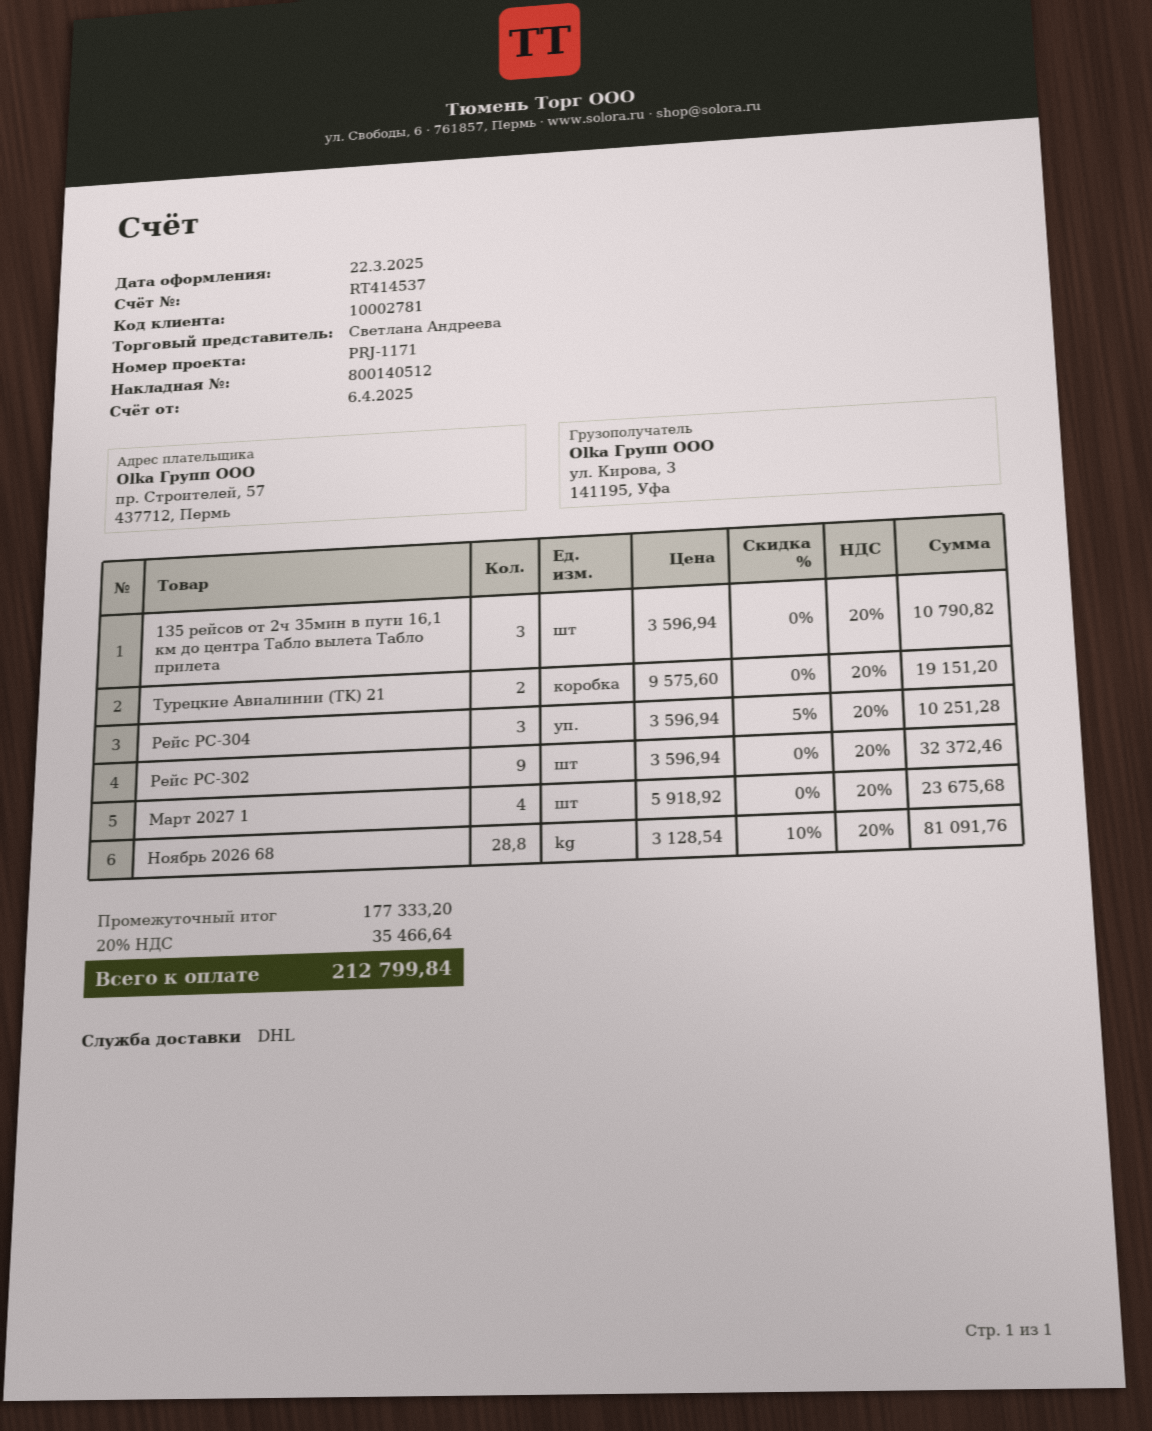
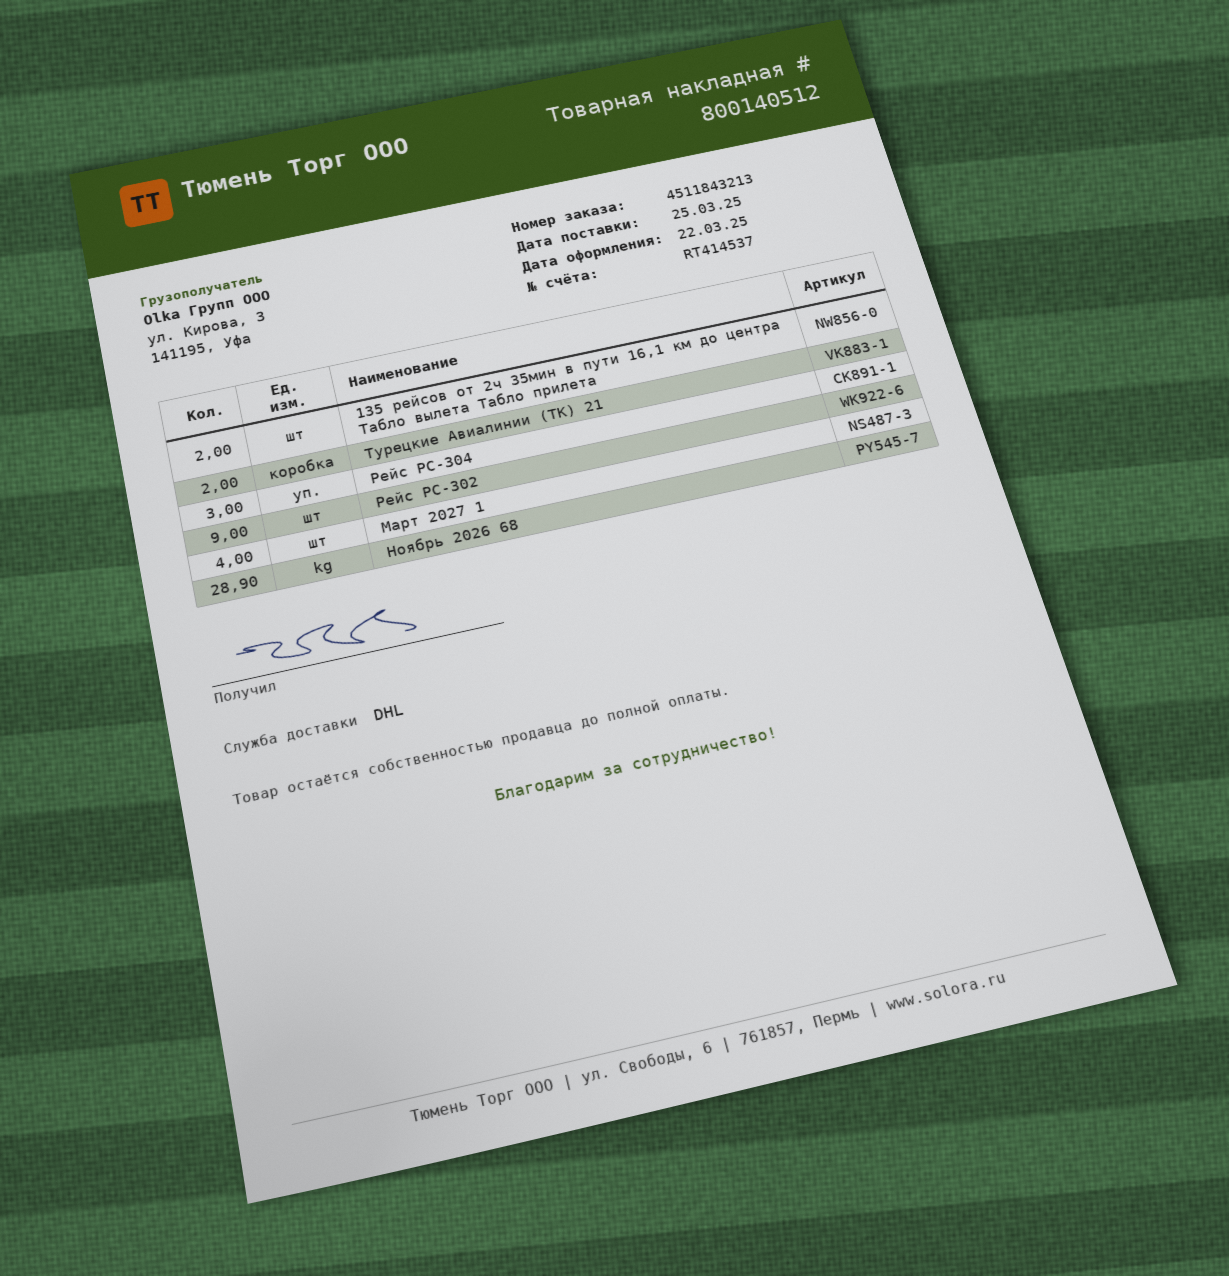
135 рейсов от 2ч 35мин в пути 16,1 км до центра Табло вылета Табло прилета: 3 -> 2
Ноябрь 2026 68: 28.8 -> 28.9

